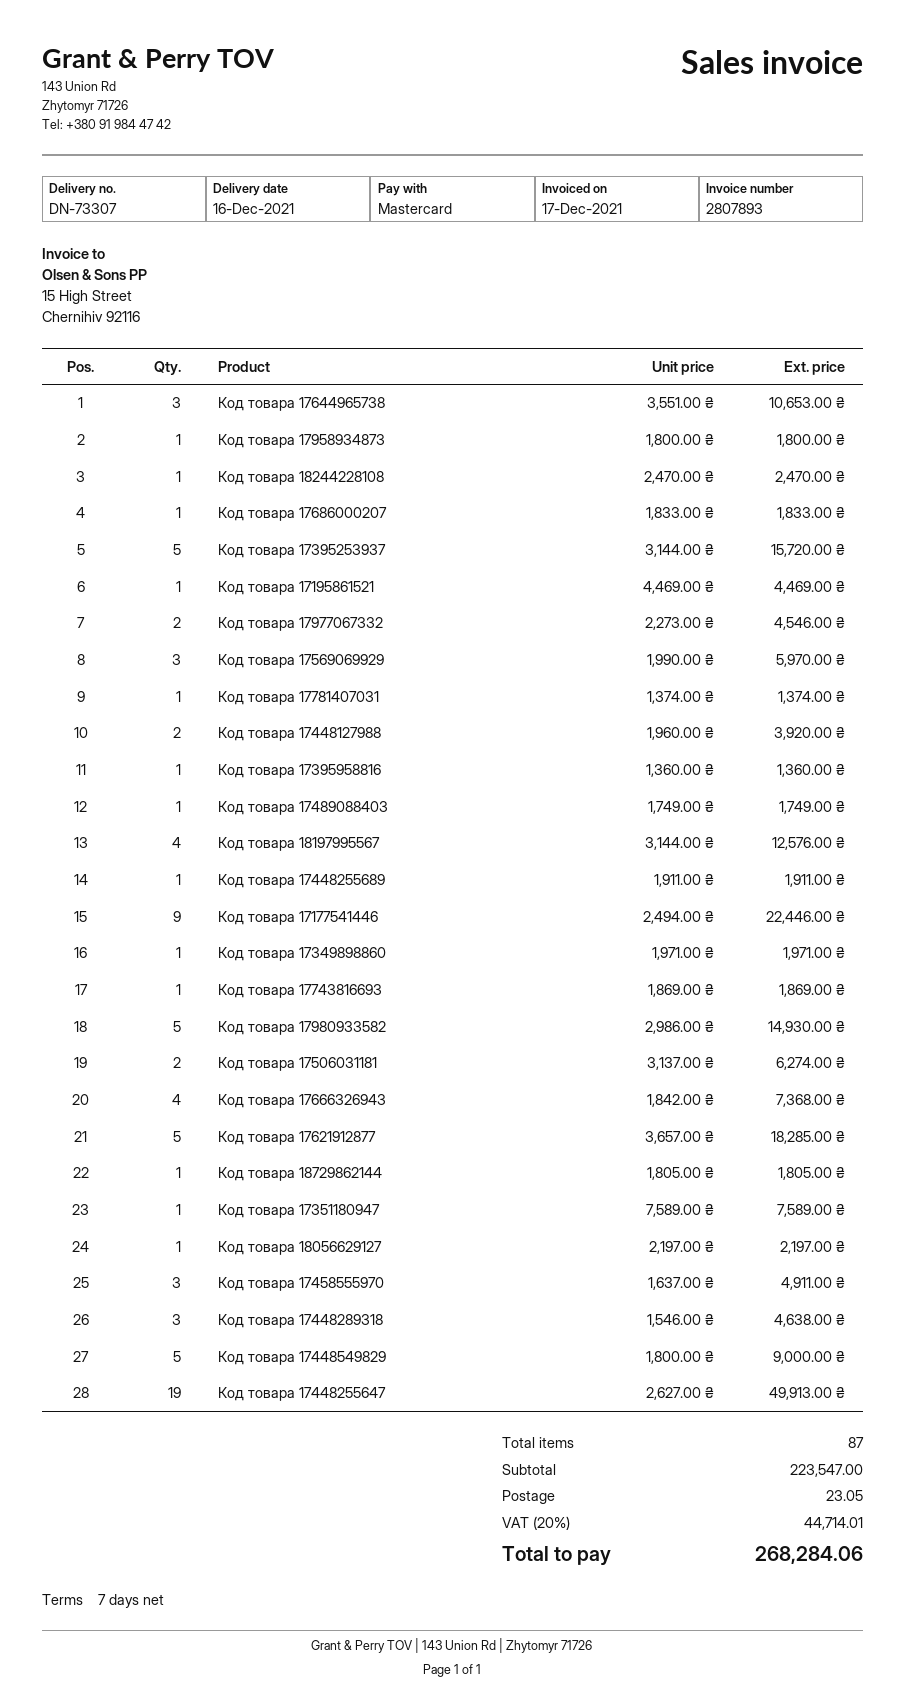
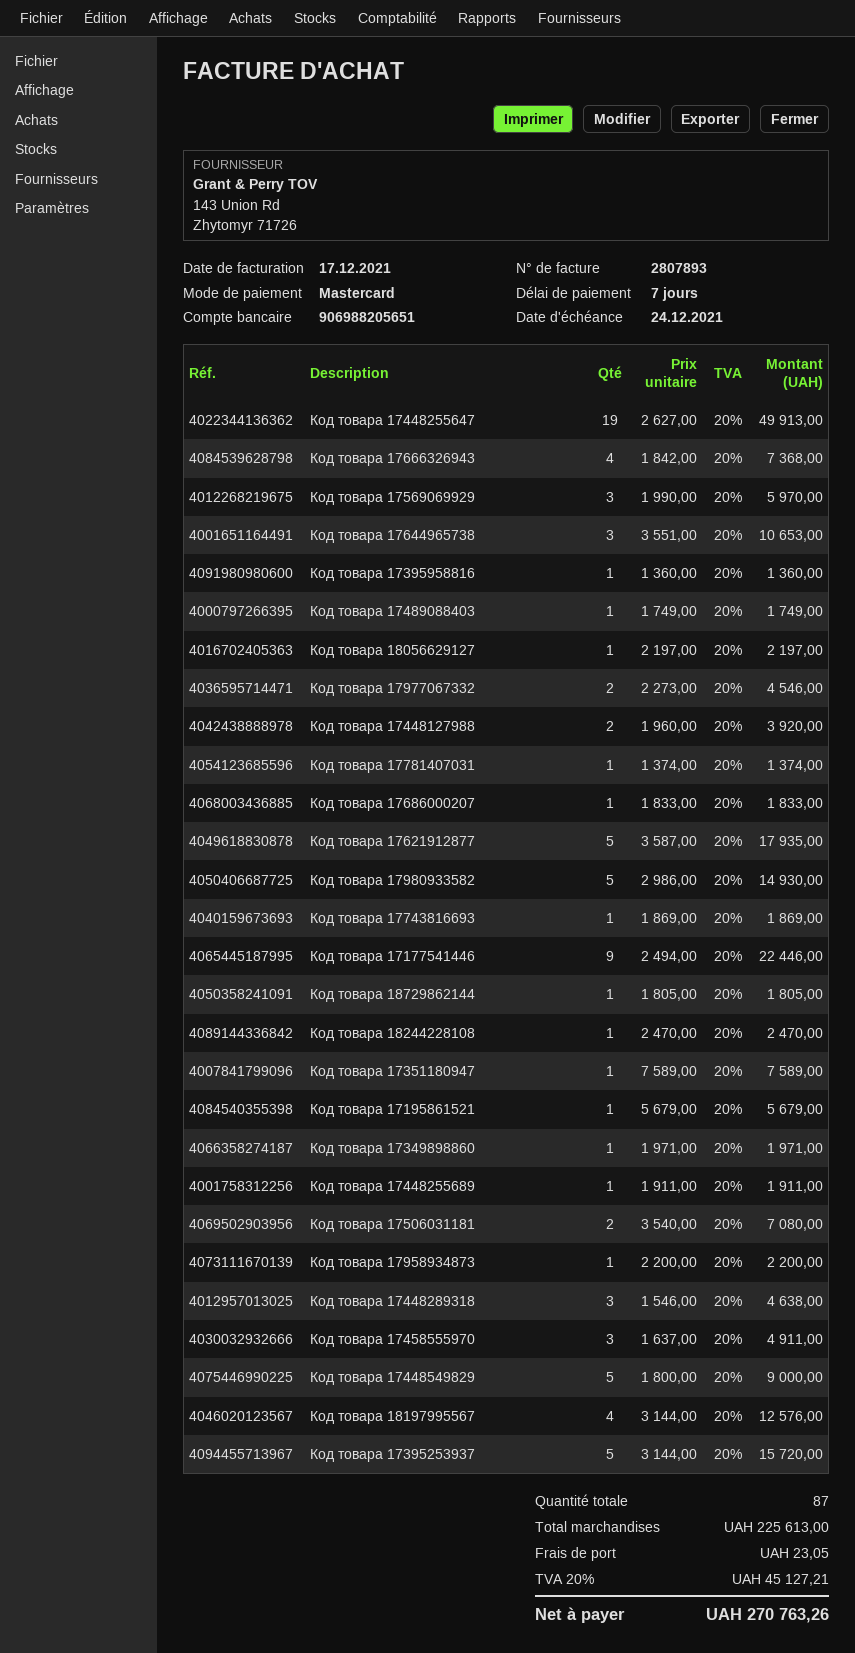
Код товара 17958934873: 1 x 1800.00 = 1800.00 -> 1 x 2200.00 = 2200.00
Код товара 17195861521: 1 x 4469.00 = 4469.00 -> 1 x 5679.00 = 5679.00
Код товара 17506031181: 2 x 3137.00 = 6274.00 -> 2 x 3540.00 = 7080.00
Код товара 17621912877: 5 x 3657.00 = 18285.00 -> 5 x 3587.00 = 17935.00
subtotal: 223547.00 -> 225613.00
tax: 20% = 44714.01 -> 20% = 45127.21
total: 268284.06 -> 270763.26

